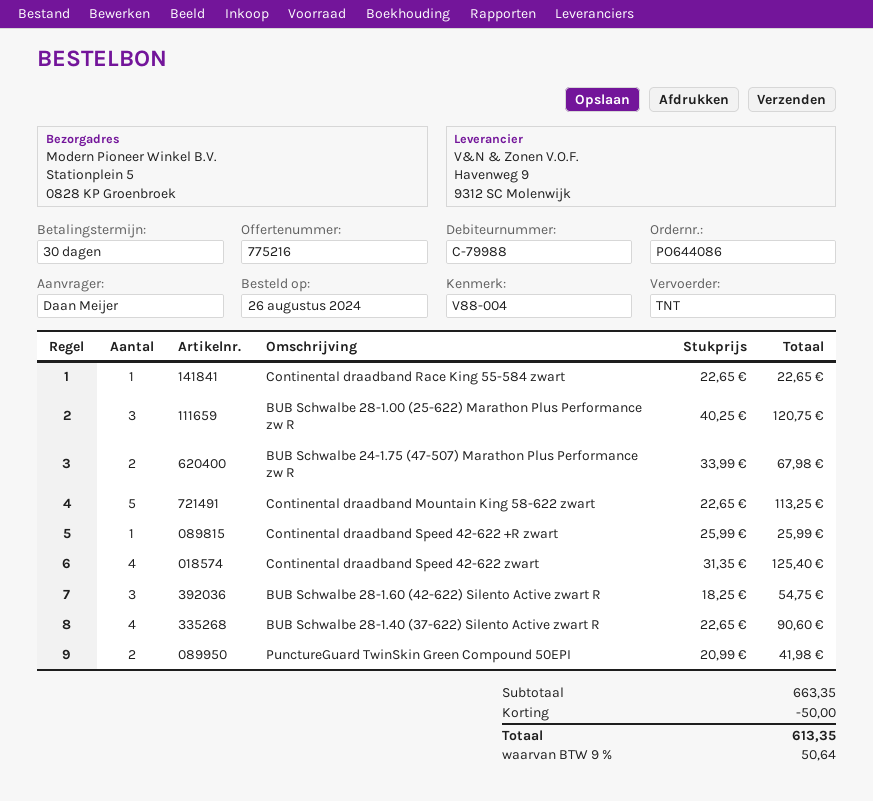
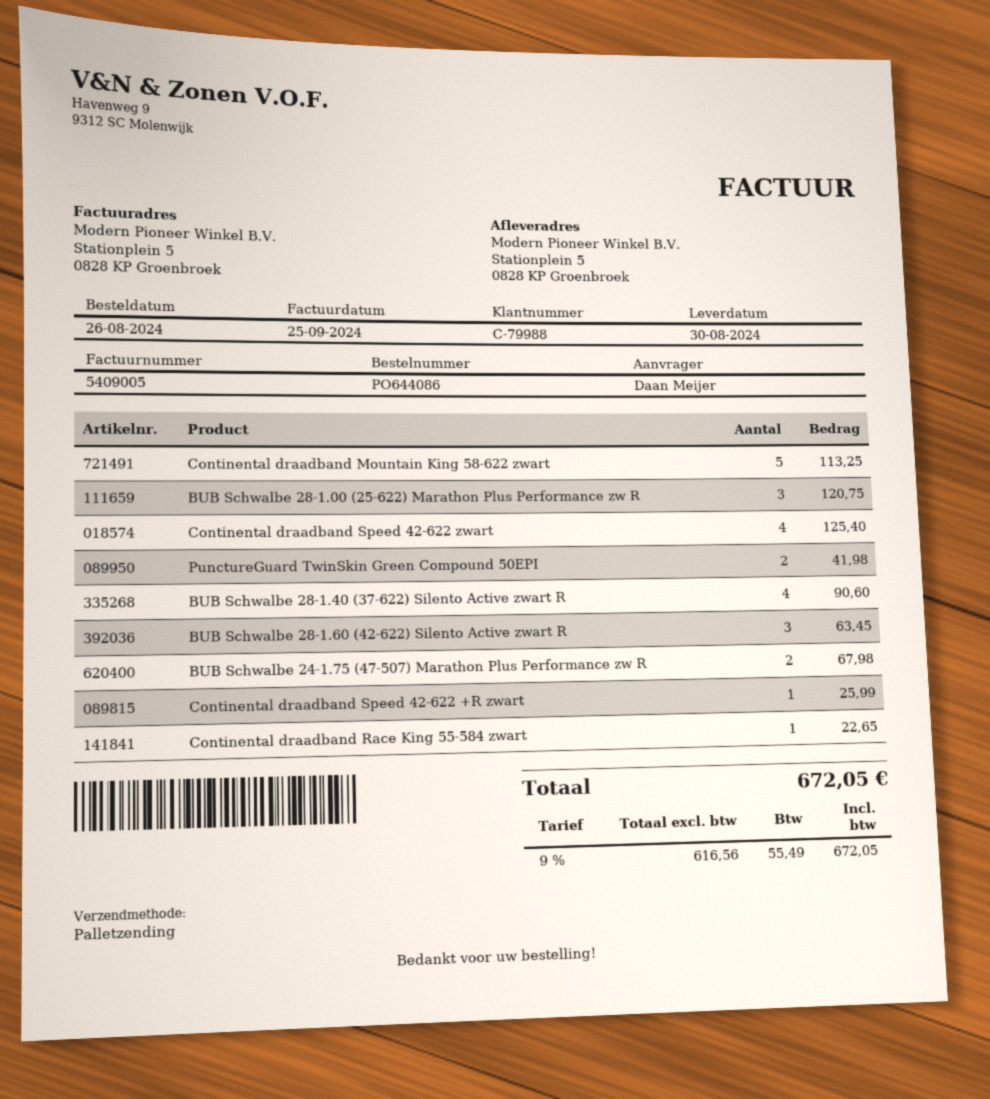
shipping method: TNT -> pallet freight
BUB Schwalbe 28-1.60 (42-622) Silento Active zwart R: 3 for 54.75 -> 3 for 63.45
discount: 50.00 -> none
tax: 9% = 50.64 -> 9% = 55.49
total: 613.35 -> 672.05

